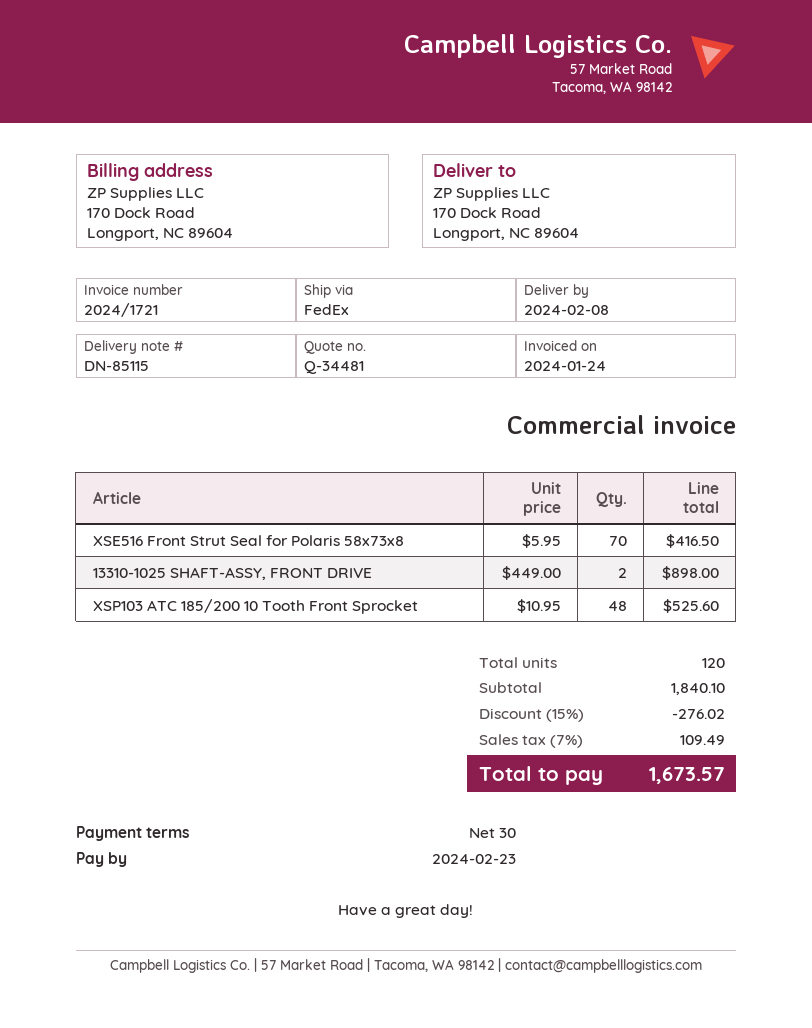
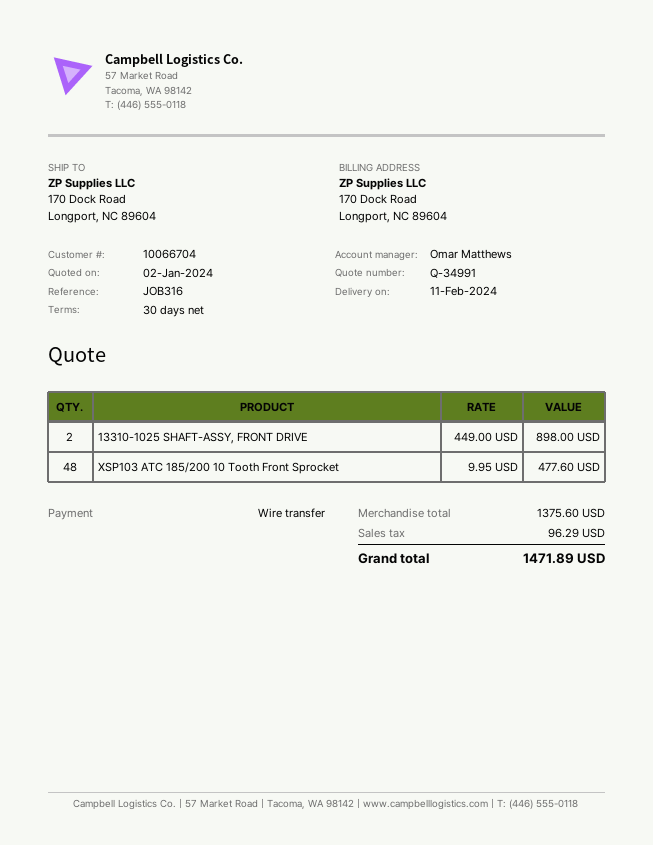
quote number: Q-34481 -> Q-34991
delivery date: 2024-02-08 -> 2024-02-11
XSE516 Front Strut Seal for Polaris 58x73x8: 70 x 5.95 = 416.50 -> none
XSP103 ATC 185/200 10 Tooth Front Sprocket: 48 x 10.95 = 525.60 -> 48 x 9.95 = 477.60
subtotal: 1840.10 -> 1375.60
discount: 15% = 276.02 -> none
tax: 109.49 -> 96.29
total: 1673.57 -> 1471.89

